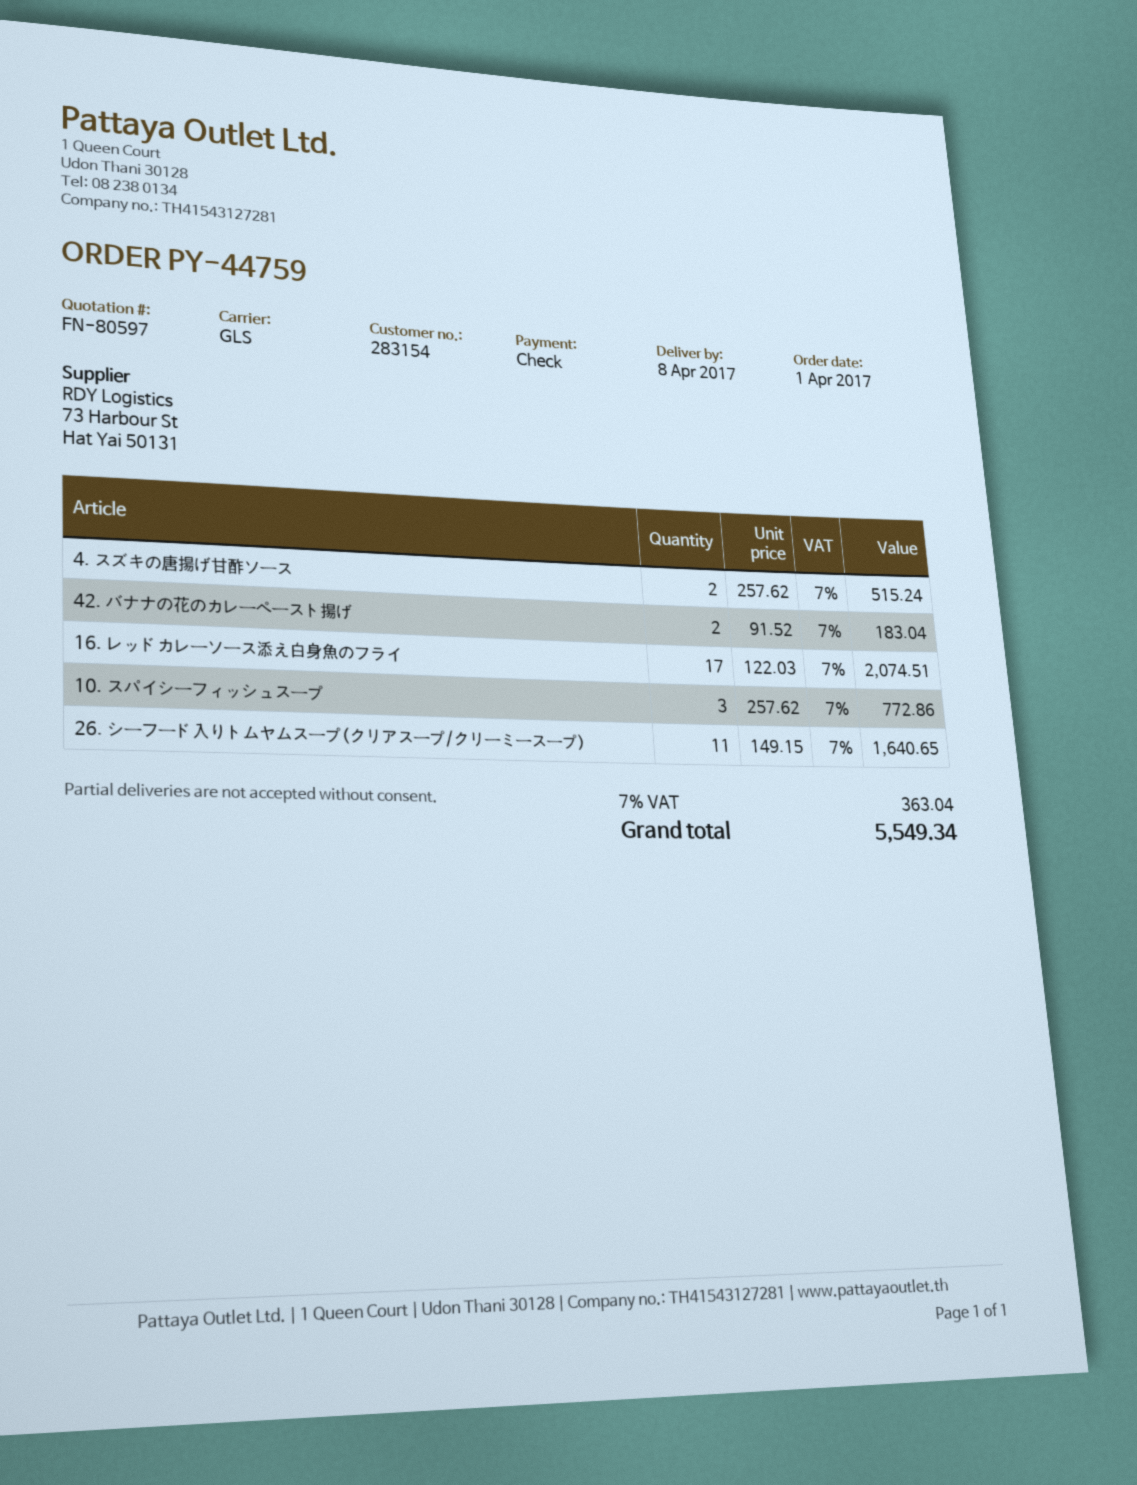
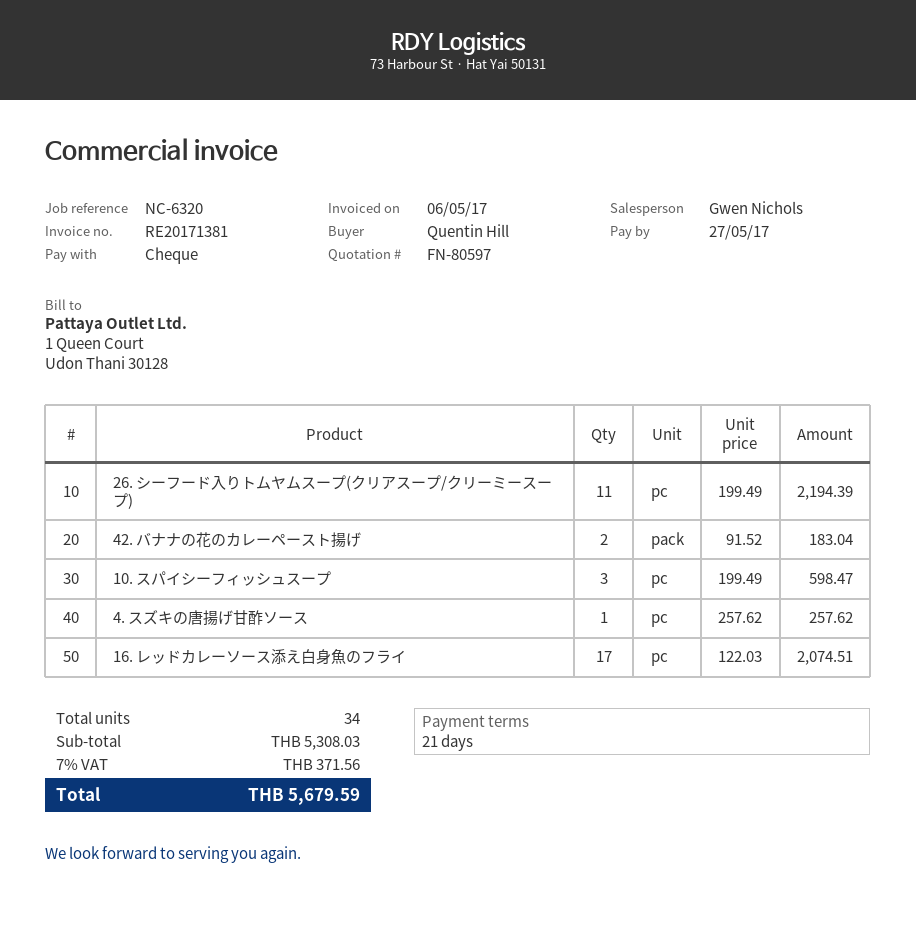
4. スズキの唐揚げ甘酢ソース: 2 x 257.62 = 515.24 -> 1 x 257.62 = 257.62
10. スパイシーフィッシュスープ: 3 x 257.62 = 772.86 -> 3 x 199.49 = 598.47
26. シーフード入りトムヤムスープ(クリアスープ/クリーミースープ): 11 x 149.15 = 1640.65 -> 11 x 199.49 = 2194.39
tax: 7% = 363.04 -> 7% = 371.56
total: 5549.34 -> 5679.59

